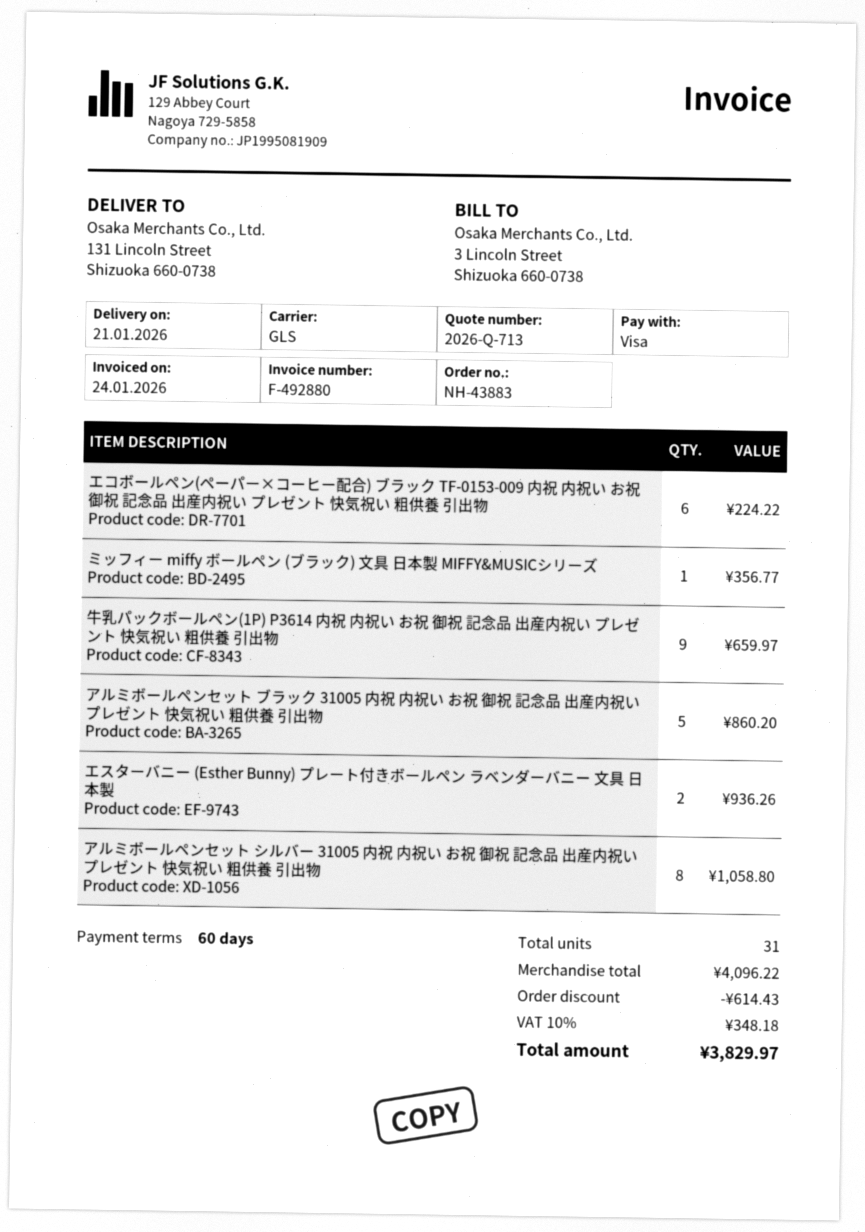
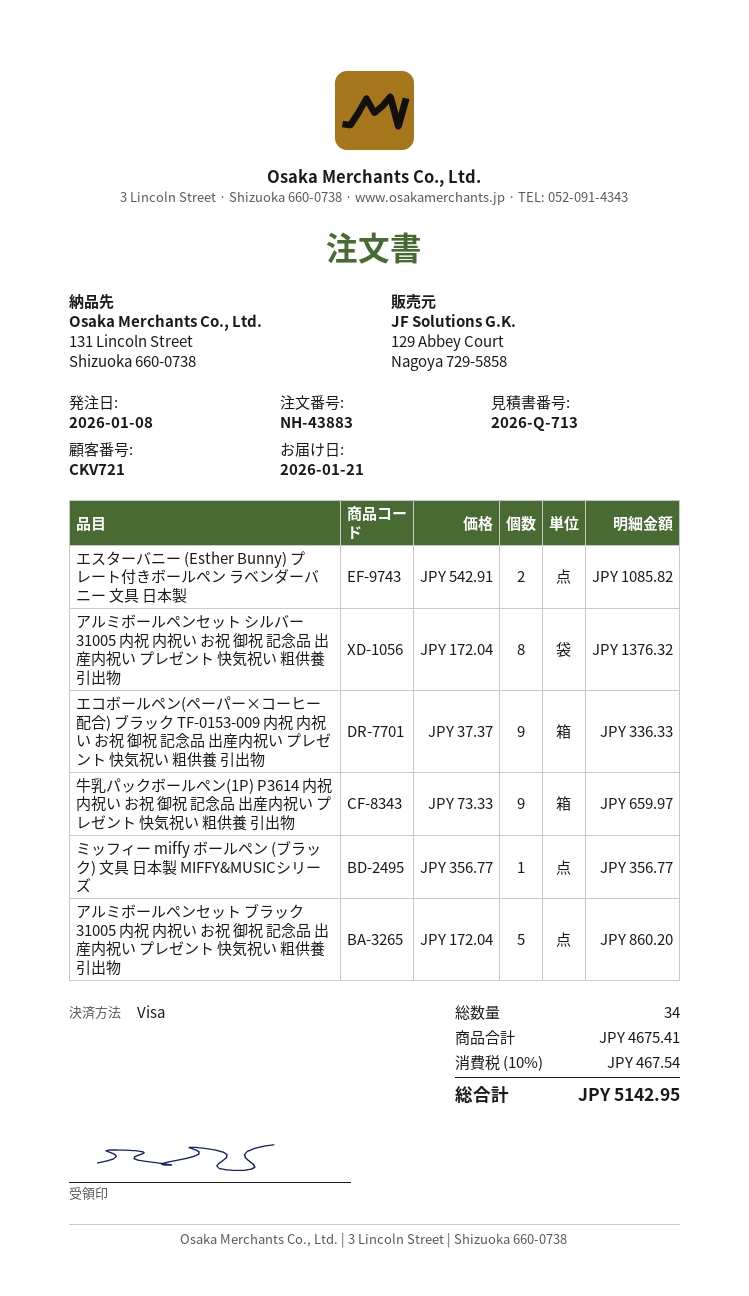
エコボールペン(ペーパー×コーヒー配合) ブラック TF-0153-009 内祝 内祝い お祝 御祝 記念品 出産内祝い プレゼント 快気祝い 粗供養 引出物: 6 for 224.22 -> 9 for 336.33
エスターバニー (Esther Bunny) プレート付きボールペン ラベンダーバニー 文具 日本製: 2 for 936.26 -> 2 for 1085.82
アルミボールペンセット シルバー 31005 内祝 内祝い お祝 御祝 記念品 出産内祝い プレゼント 快気祝い 粗供養 引出物: 8 for 1058.80 -> 8 for 1376.32
total quantity: 31 -> 34
subtotal: 4096.22 -> 4675.41
discount: 614.43 -> none
tax: 10% = 348.18 -> 10% = 467.54
total: 3829.97 -> 5142.95

